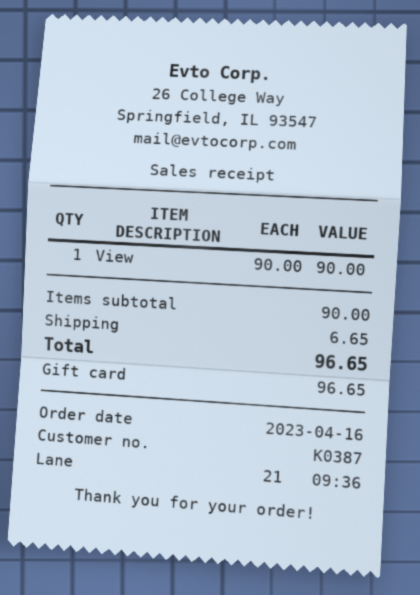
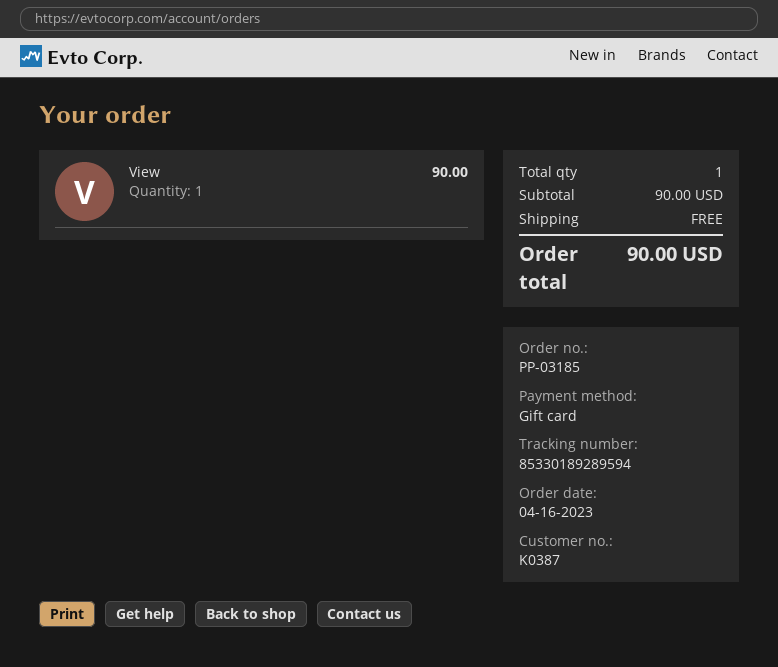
shipping: 6.65 -> 0.00
total: 96.65 -> 90.00

